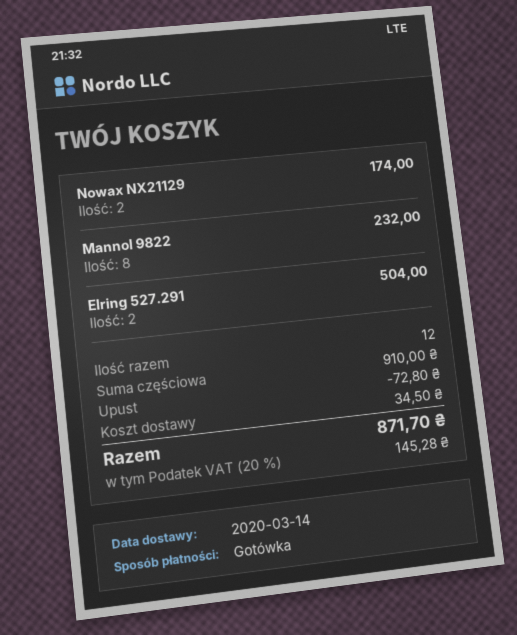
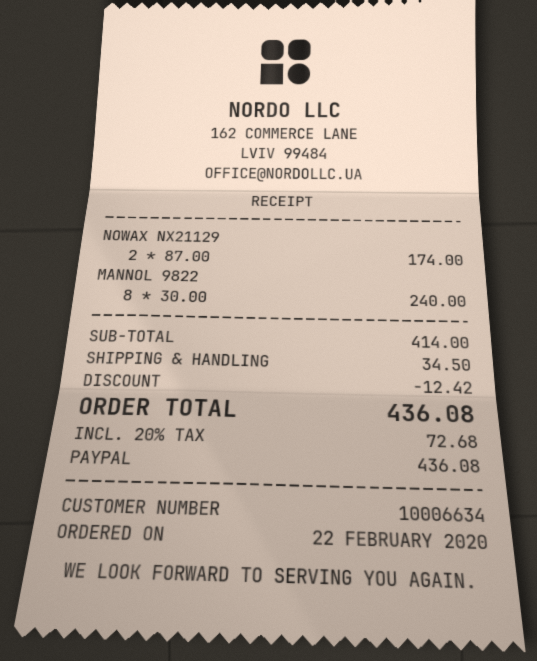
payment method: cash -> PayPal
Mannol 9822: 8 for 232.00 -> 8 for 240.00
Elring 527.291: 2 for 504.00 -> none
subtotal: 910.00 -> 414.00
discount: 72.80 -> 12.42
tax: 20% = 145.28 -> 20% = 72.68
total: 871.70 -> 436.08

